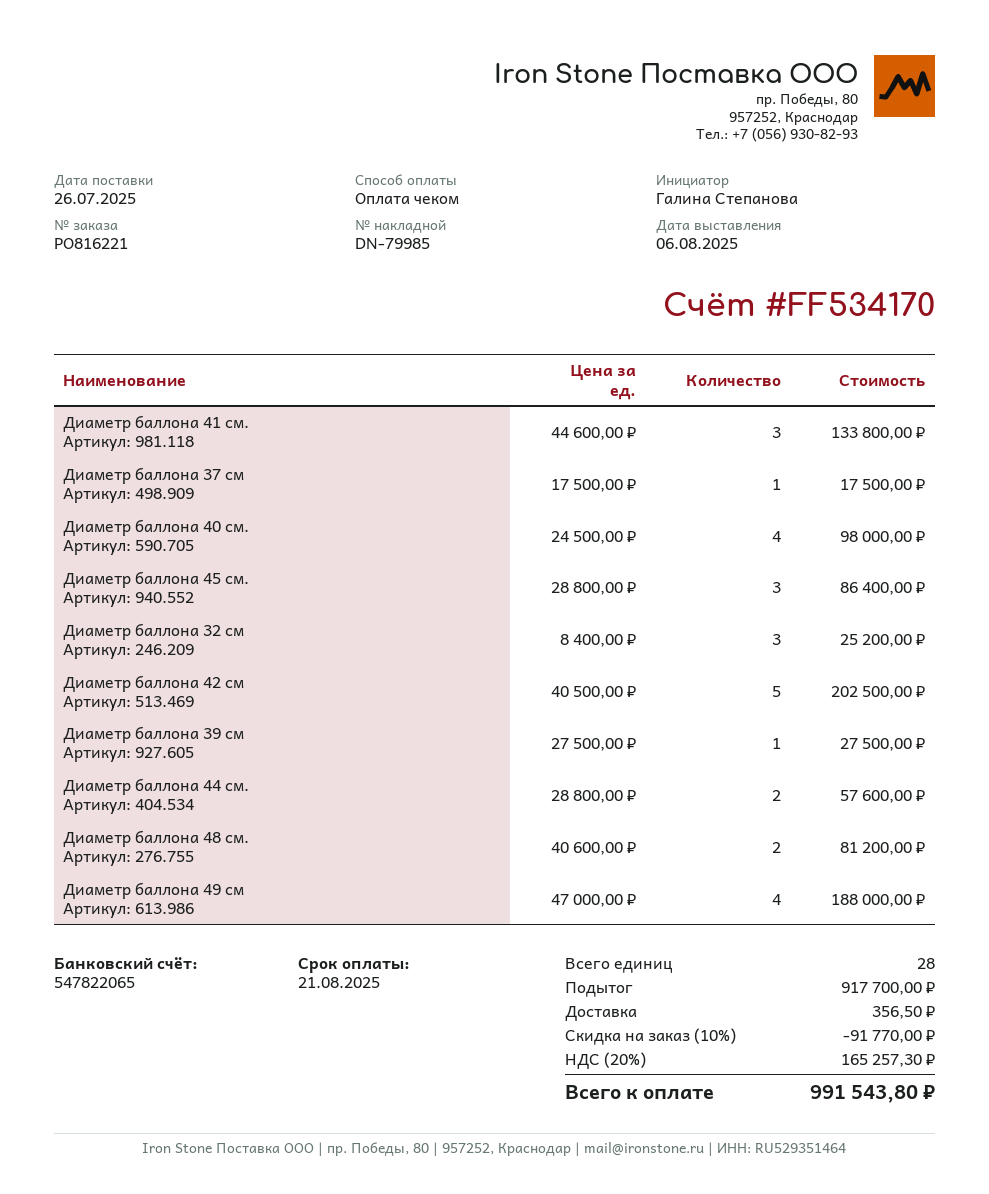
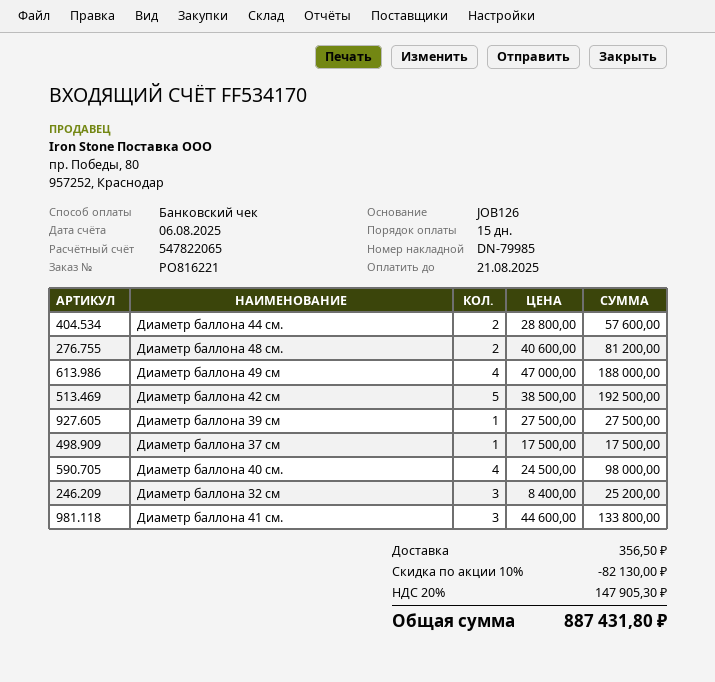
Диаметр баллона 45 см.: 3 x 28800.00 = 86400.00 -> none
Диаметр баллона 42 см: 5 x 40500.00 = 202500.00 -> 5 x 38500.00 = 192500.00
discount: 10% = 91770.00 -> 10% = 82130.00
tax: 20% = 165257.30 -> 20% = 147905.30
total: 991543.80 -> 887431.80

